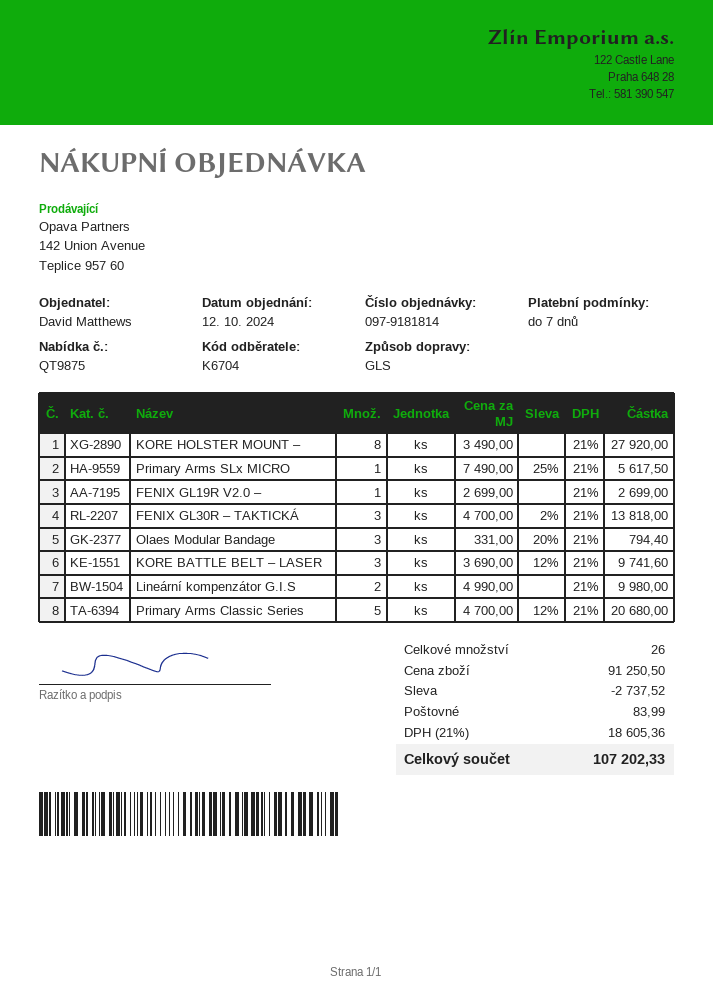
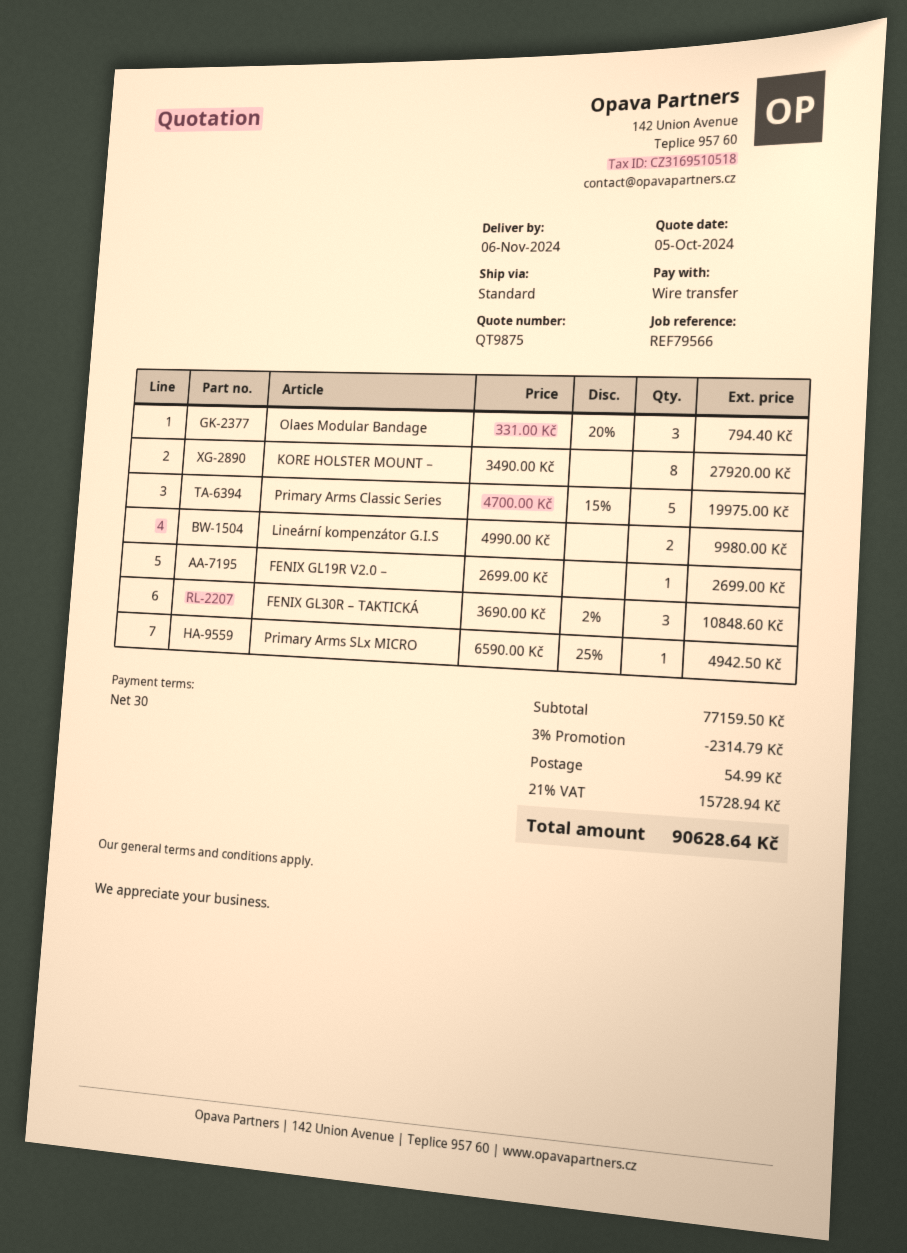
payment terms: 7 days -> 30 days
shipping method: GLS -> standard
Primary Arms SLx MICRO: 1 x 7490.00 - 25% = 5617.50 -> 1 x 6590.00 - 25% = 4942.50
FENIX GL30R – TAKTICKÁ: 3 x 4700.00 - 2% = 13818.00 -> 3 x 3690.00 - 2% = 10848.60
KORE BATTLE BELT – LASER: 3 x 3690.00 - 12% = 9741.60 -> none
Primary Arms Classic Series: 5 x 4700.00 - 12% = 20680.00 -> 5 x 4700.00 - 15% = 19975.00
subtotal: 91250.50 -> 77159.50
discount: 2737.52 -> 2314.79
shipping: 83.99 -> 54.99
tax: 21% = 18605.36 -> 21% = 15728.94
total: 107202.33 -> 90628.64

